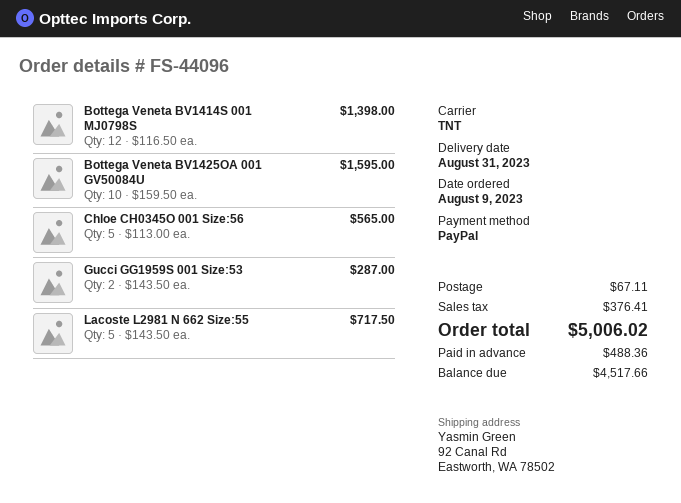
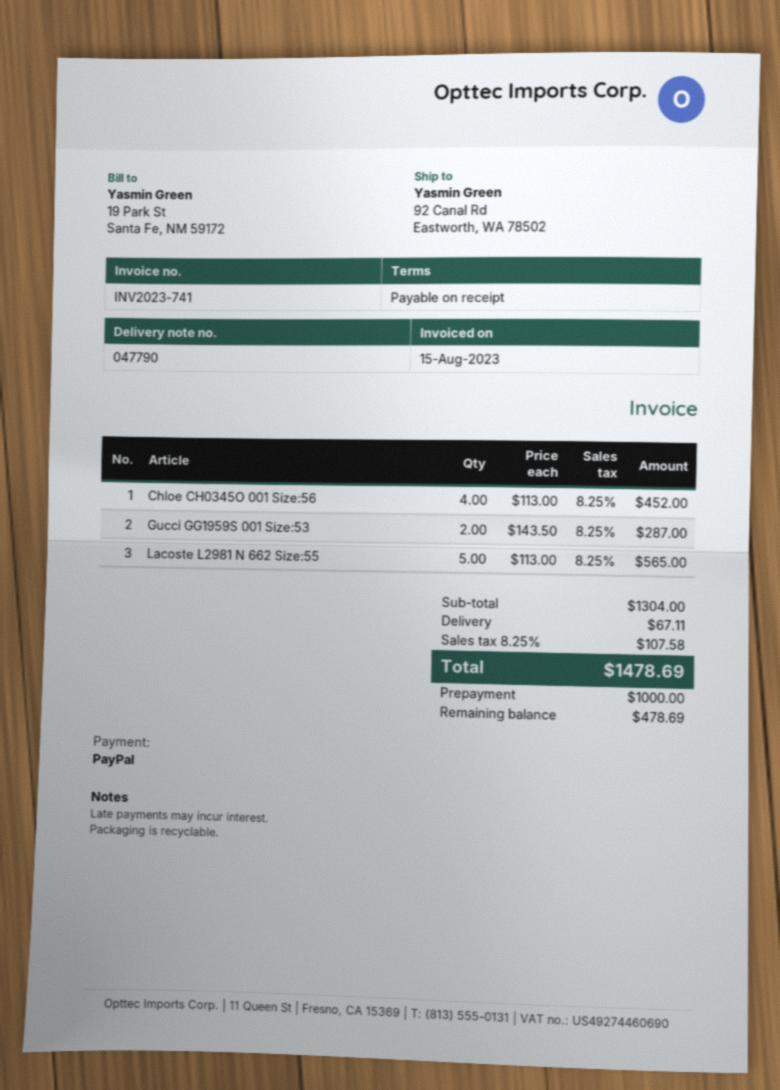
Bottega Veneta BV1414S 001 MJ0798S: 12 x 116.50 = 1398.00 -> none
Bottega Veneta BV1425OA 001 GV50084U: 10 x 159.50 = 1595.00 -> none
Chloe CH0345O 001 Size:56: 5 x 113.00 = 565.00 -> 4 x 113.00 = 452.00
Lacoste L2981 N 662 Size:55: 5 x 143.50 = 717.50 -> 5 x 113.00 = 565.00
tax: 376.41 -> 107.58
total: 5006.02 -> 1478.69
deposit: 488.36 -> 1000.00
balance: 4517.66 -> 478.69

